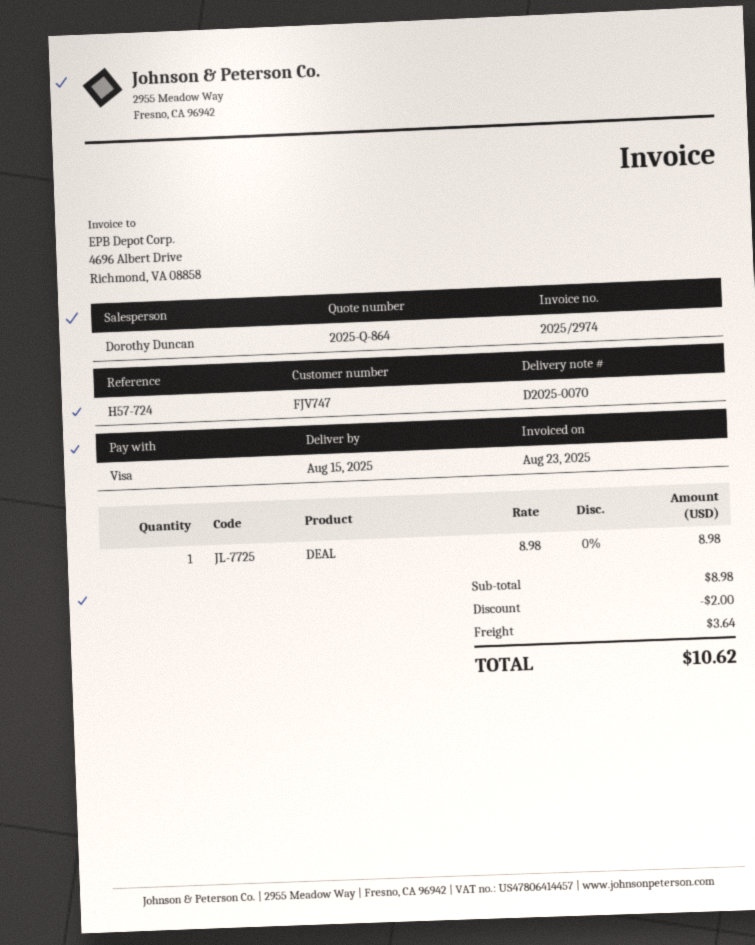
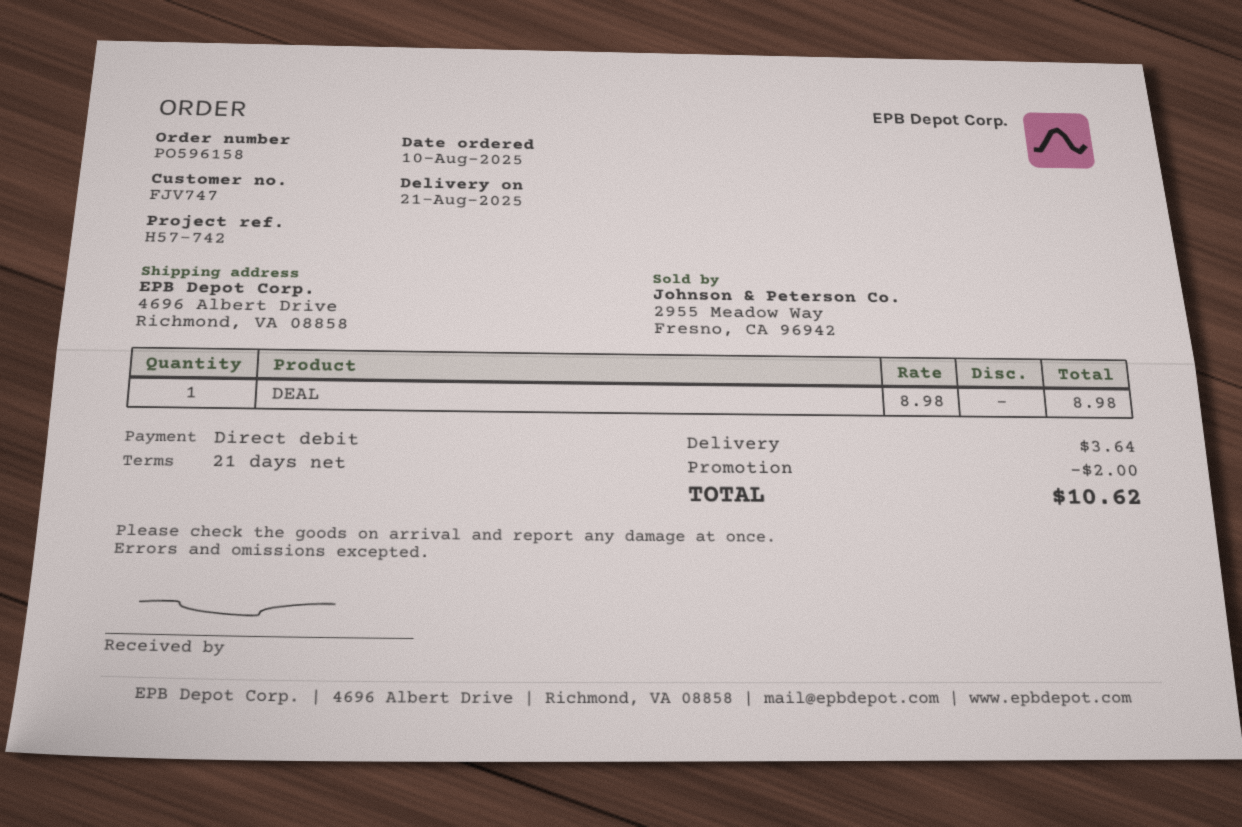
delivery date: 2025-08-15 -> 2025-08-21
reference: H57-724 -> H57-742
payment method: Visa -> direct debit

